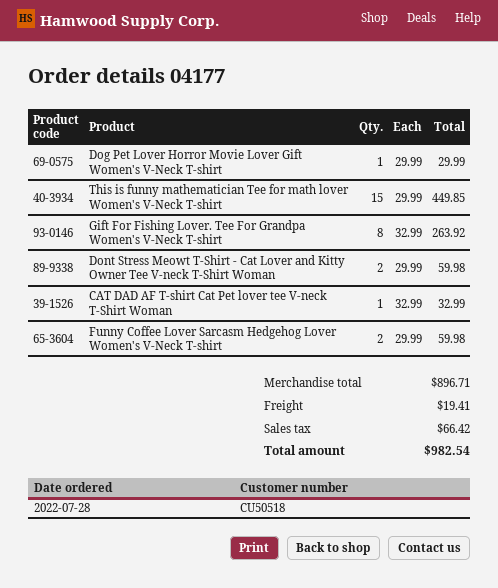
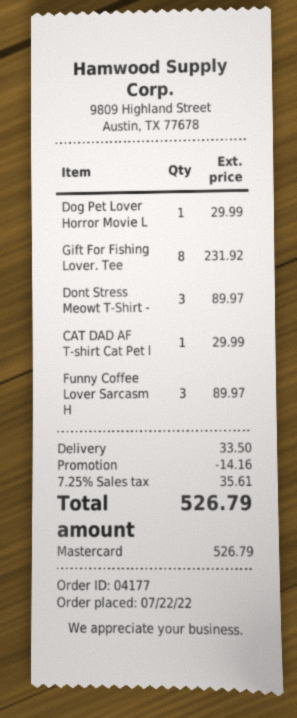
order date: 2022-07-28 -> 2022-07-22
This is funny mathematician Tee for math lover Women's V-Neck T-shirt: 15 for 449.85 -> none
Gift For Fishing Lover. Tee For Grandpa Women's V-Neck T-shirt: 8 for 263.92 -> 8 for 231.92
Dont Stress Meowt T-Shirt - Cat Lover and Kitty Owner Tee V-neck T-Shirt Woman: 2 for 59.98 -> 3 for 89.97
CAT DAD AF T-shirt Cat Pet lover tee V-neck T-Shirt Woman: 1 for 32.99 -> 1 for 29.99
Funny Coffee Lover Sarcasm Hedgehog Lover Women's V-Neck T-shirt: 2 for 59.98 -> 3 for 89.97
discount: none -> 14.16
shipping: 19.41 -> 33.50
tax: 66.42 -> 35.61
total: 982.54 -> 526.79

